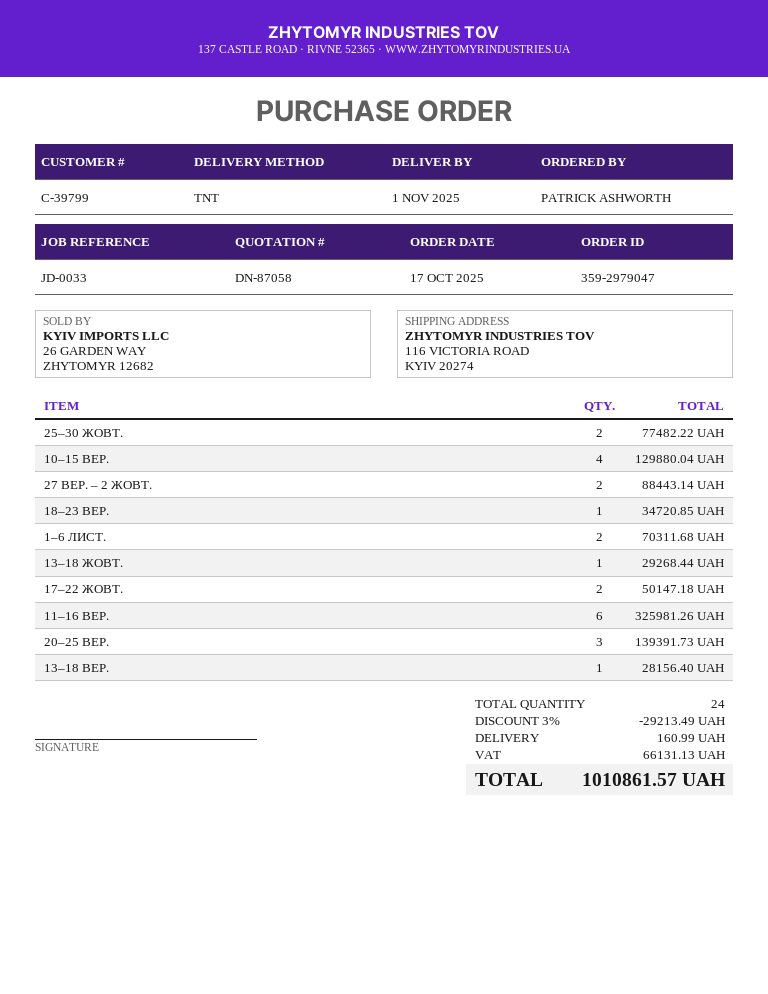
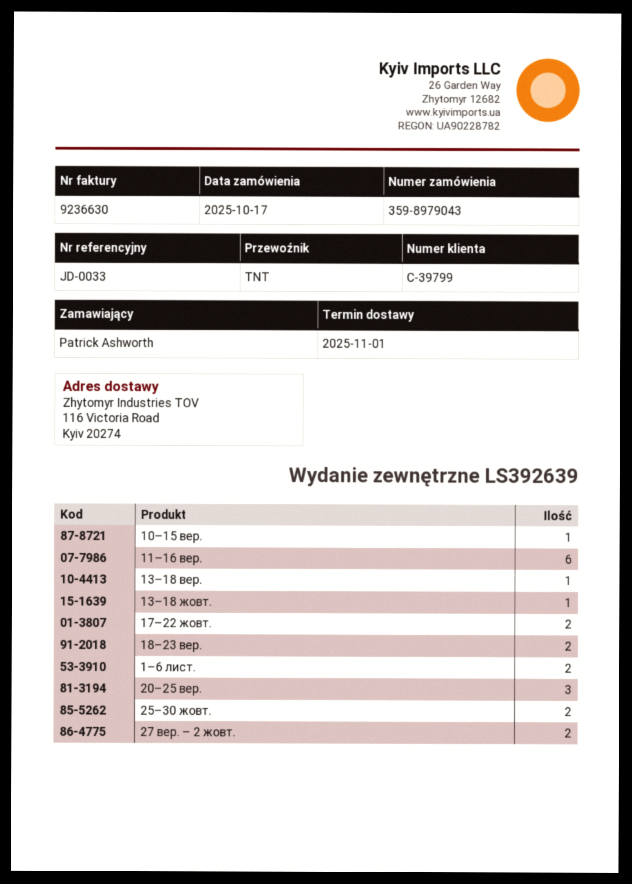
order number: 359-2979047 -> 359-8979043
10–15 ВЕР.: 4 -> 1
18–23 ВЕР.: 1 -> 2

